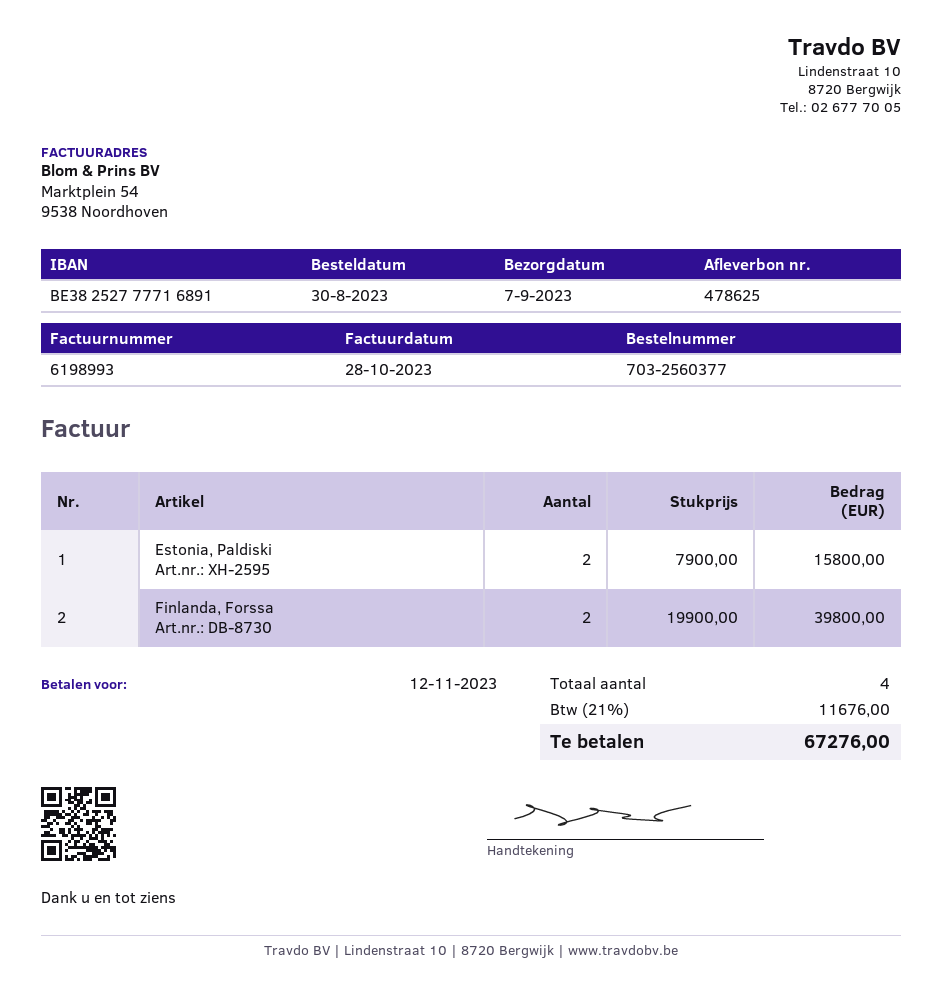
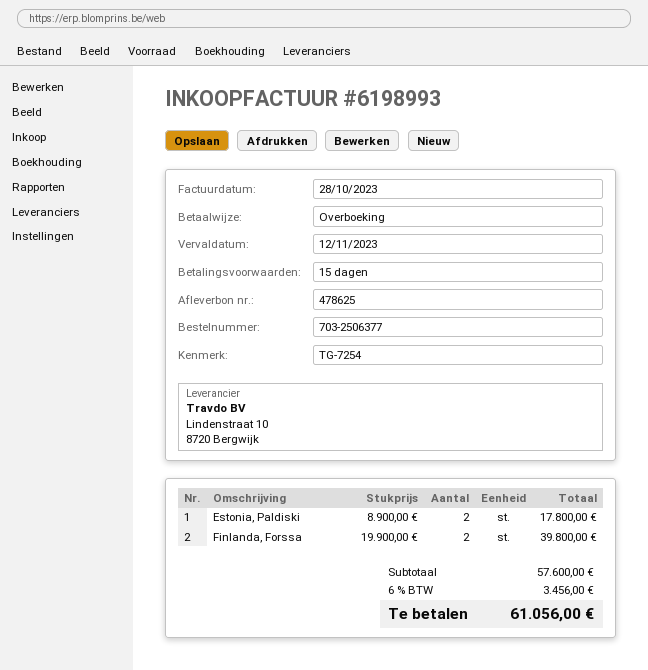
order number: 703-2560377 -> 703-2506377
Estonia, Paldiski: 2 x 7900.00 = 15800.00 -> 2 x 8900.00 = 17800.00
tax: 21% = 11676.00 -> 6% = 3456.00
total: 67276.00 -> 61056.00

